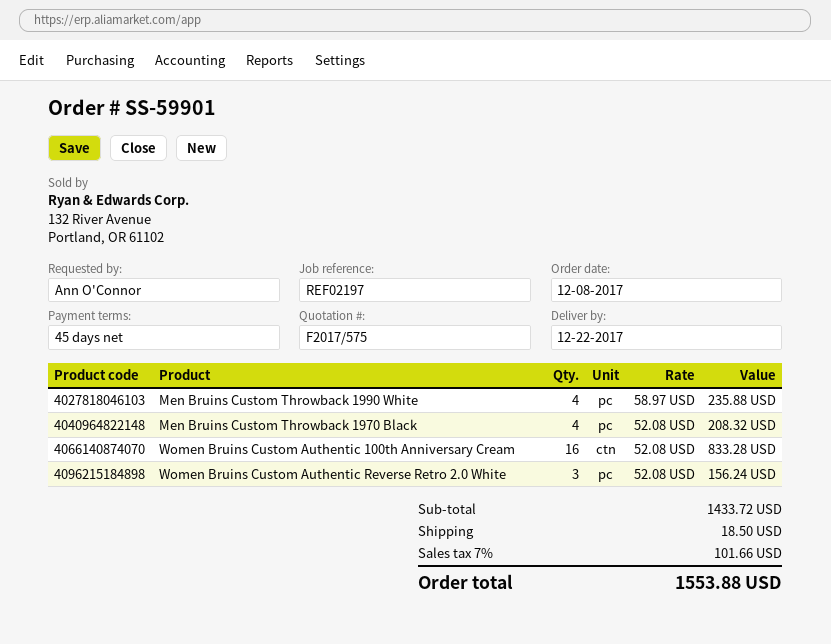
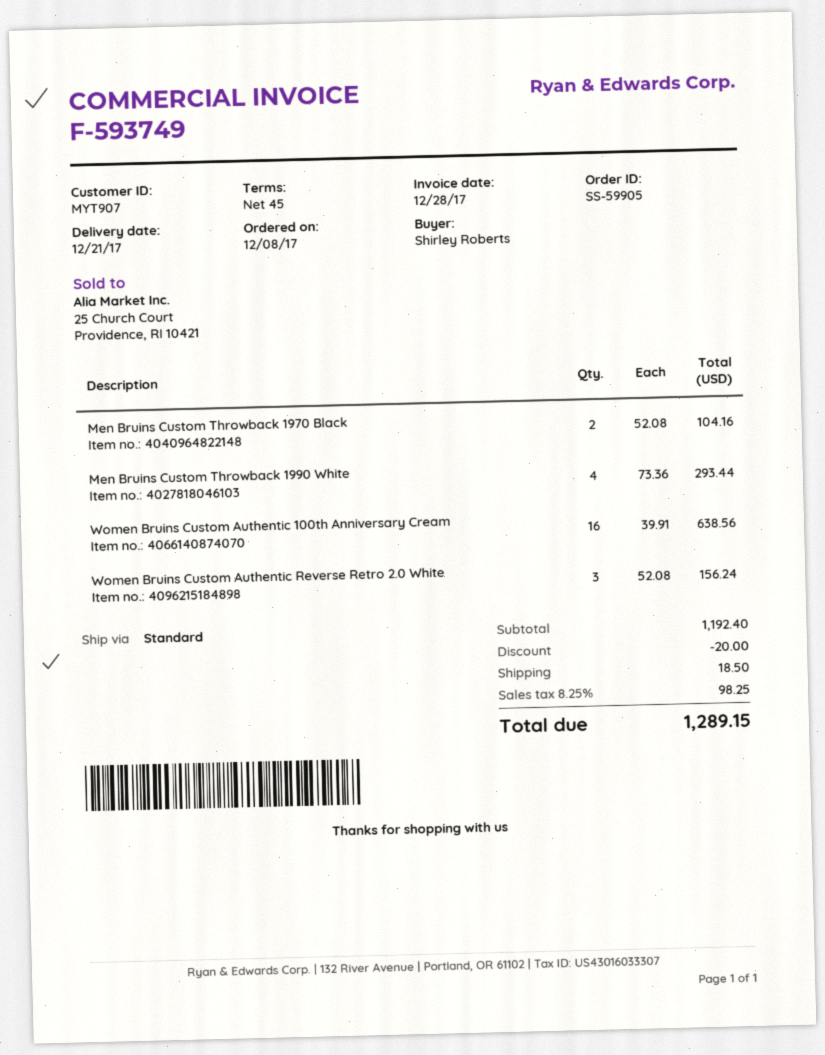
order number: SS-59901 -> SS-59905
delivery date: 2017-12-22 -> 2017-12-21
ordered by: Ann O'Connor -> Shirley Roberts
Men Bruins Custom Throwback 1990 White: 4 x 58.97 = 235.88 -> 4 x 73.36 = 293.44
Men Bruins Custom Throwback 1970 Black: 4 x 52.08 = 208.32 -> 2 x 52.08 = 104.16
Women Bruins Custom Authentic 100th Anniversary Cream: 16 x 52.08 = 833.28 -> 16 x 39.91 = 638.56
subtotal: 1433.72 -> 1192.40
discount: none -> 20.00
tax: 7% = 101.66 -> 8.25% = 98.25
total: 1553.88 -> 1289.15

